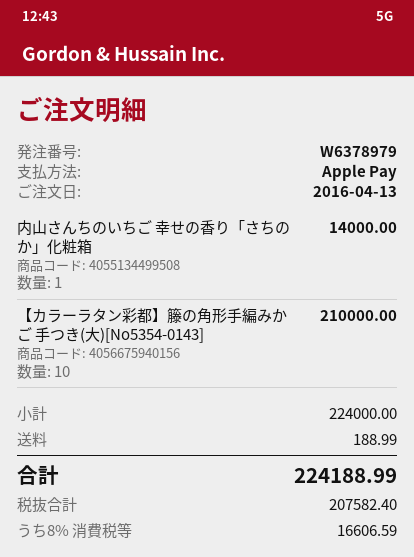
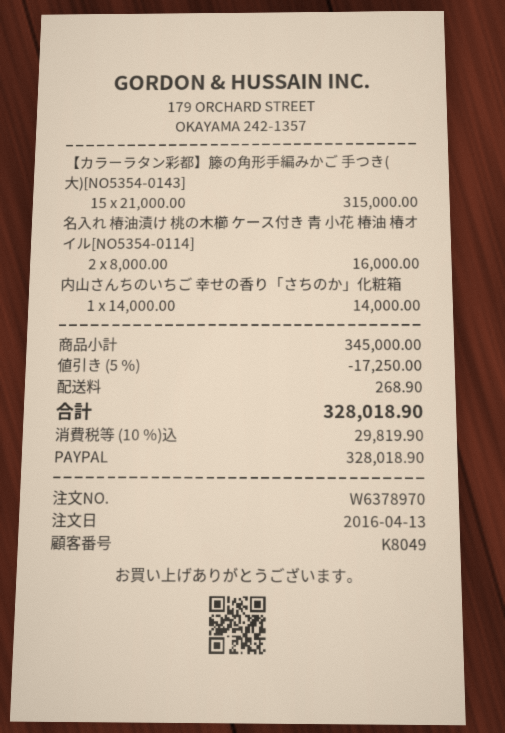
order number: W6378979 -> W6378970
payment method: Apple Pay -> PayPal
【カラーラタン彩都】籐の角形手編みかご 手つき(大)[No5354-0143]: 10 for 210000.00 -> 15 for 315000.00
名入れ 椿油漬け 桃の木櫛 ケース付き 青 小花 椿油 椿オイル[NO5354-0114]: none -> 2 for 16000.00
subtotal: 224000.00 -> 345000.00
discount: none -> 5% = 17250.00
shipping: 188.99 -> 268.90
tax: 8% = 16606.59 -> 10% = 29819.90
total: 224188.99 -> 328018.90

